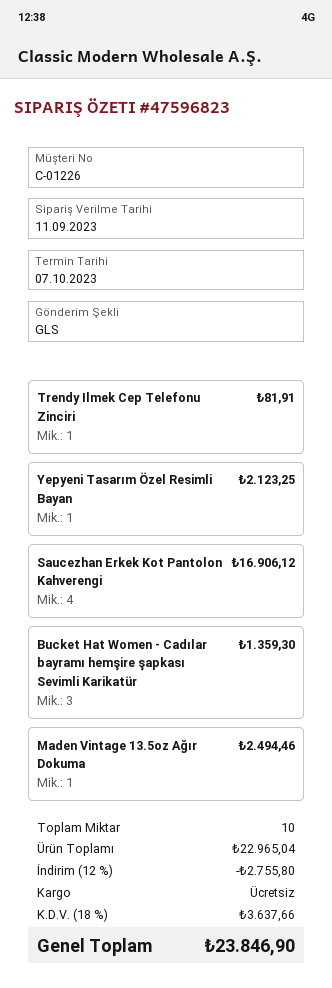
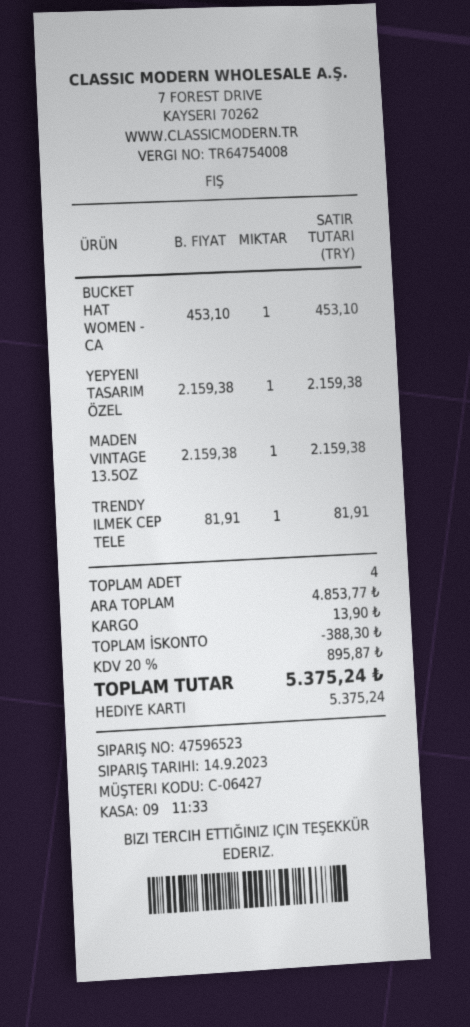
order number: 47596823 -> 47596523
order date: 2023-09-11 -> 2023-09-14
customer number: C-01226 -> C-06427
Yepyeni Tasarım Özel Resimli Bayan: 1 for 2123.25 -> 1 for 2159.38
Saucezhan Erkek Kot Pantolon Kahverengi: 4 for 16906.12 -> none
Bucket Hat Women - Cadılar bayramı hemşire şapkası Sevimli Karikatür: 3 for 1359.30 -> 1 for 453.10
Maden Vintage 13.5oz Ağır Dokuma: 1 for 2494.46 -> 1 for 2159.38
total quantity: 10 -> 4
subtotal: 22965.04 -> 4853.77
discount: 2755.80 -> 388.30
shipping: 0.00 -> 13.90
tax: 18% = 3637.66 -> 20% = 895.87
total: 23846.90 -> 5375.24

